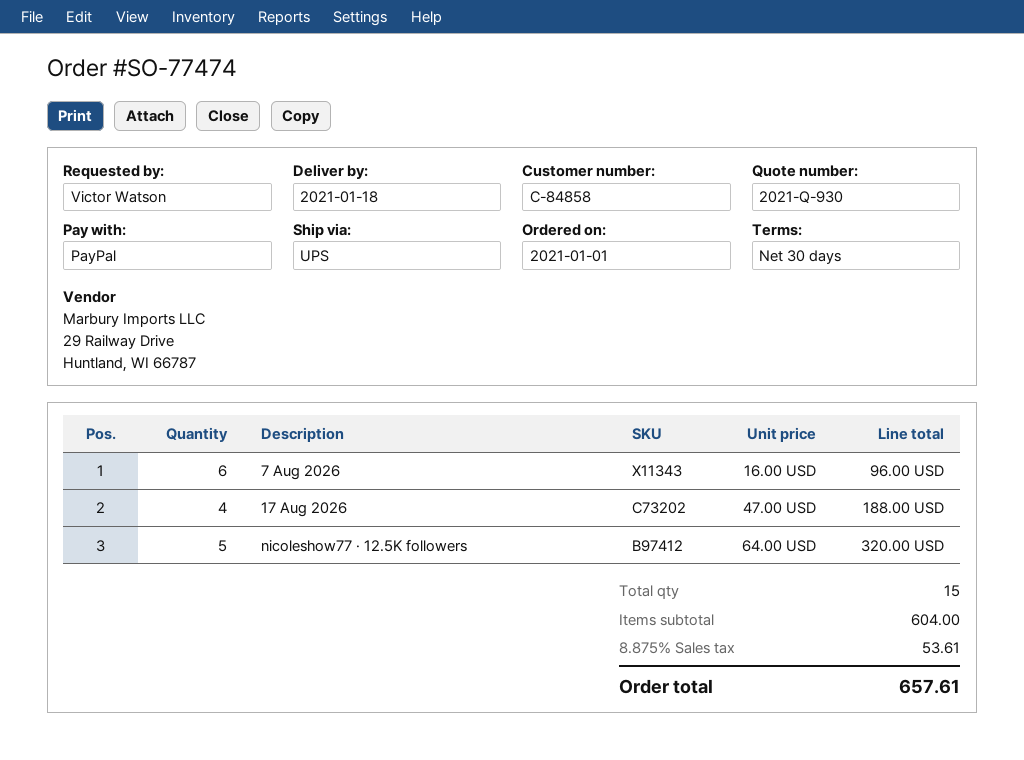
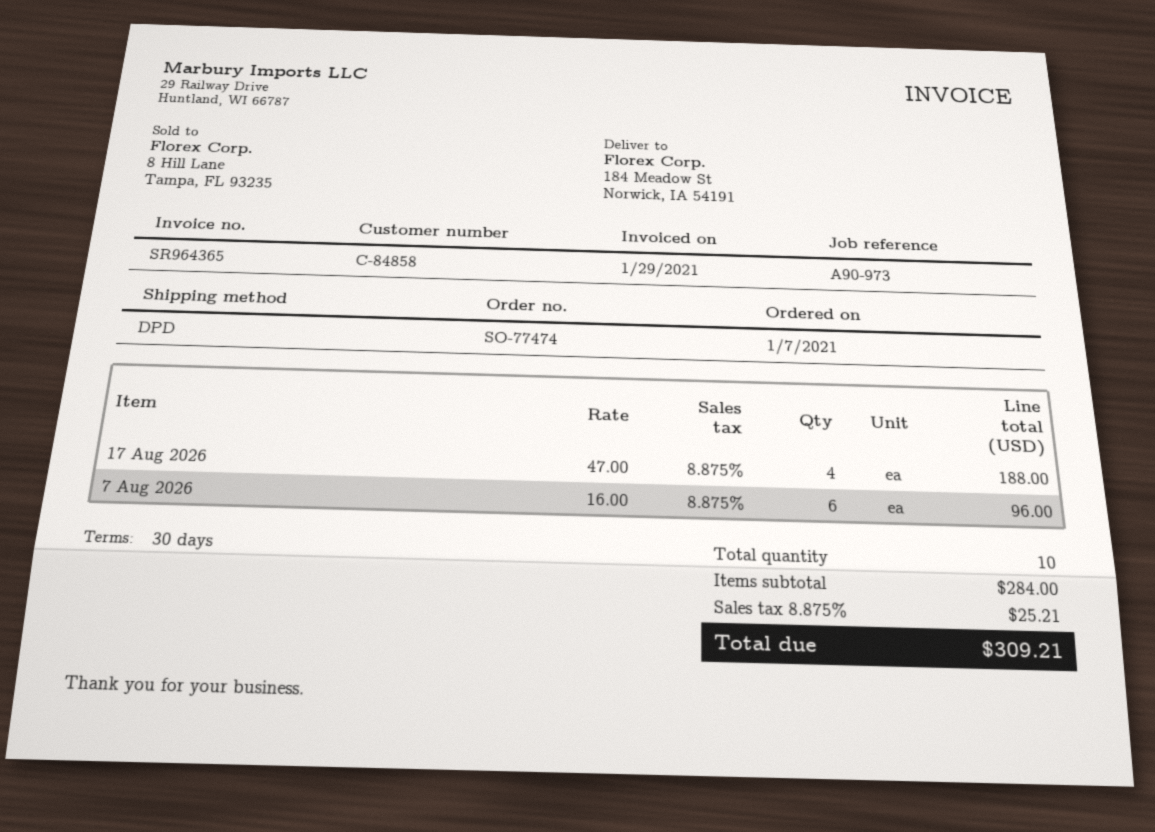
order date: 2021-01-01 -> 2021-01-07
shipping method: UPS -> DPD
nicoleshow77 · 12.5K followers: 5 x 64.00 = 320.00 -> none
total quantity: 15 -> 10
subtotal: 604.00 -> 284.00
tax: 8.875% = 53.61 -> 8.875% = 25.21
total: 657.61 -> 309.21

